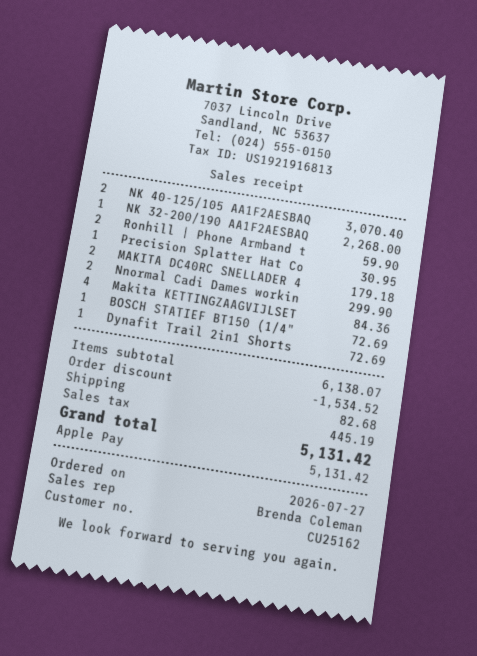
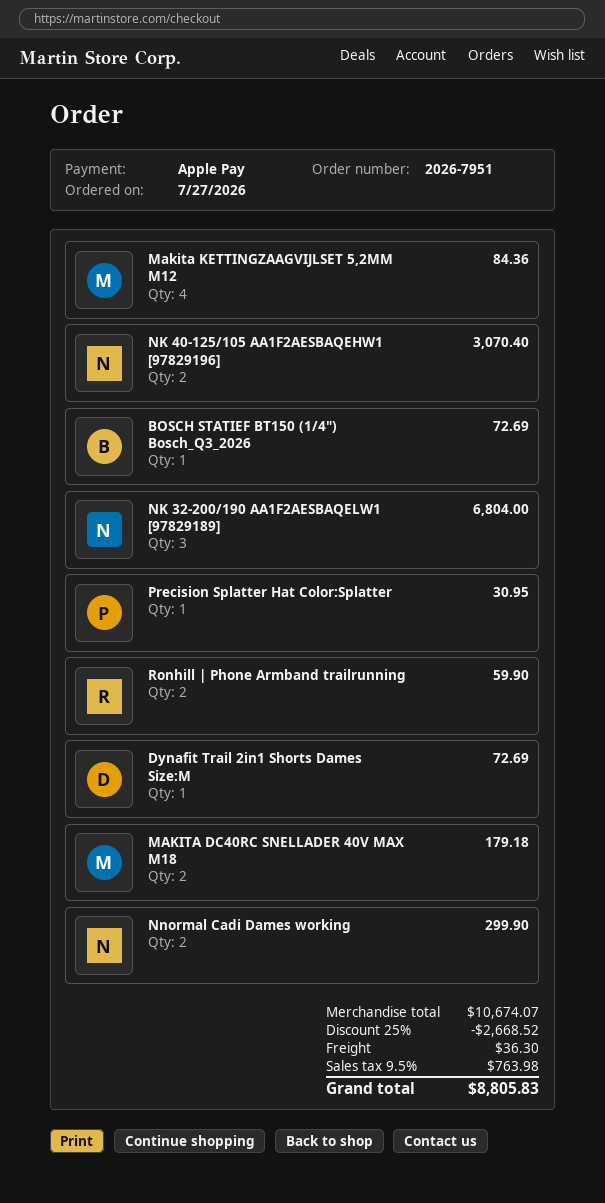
NK 32-200/190 AA1F2AESBAQ: 1 for 2268.00 -> 3 for 6804.00
subtotal: 6138.07 -> 10674.07
discount: 1534.52 -> 2668.52
shipping: 82.68 -> 36.30
tax: 445.19 -> 763.98
total: 5131.42 -> 8805.83

